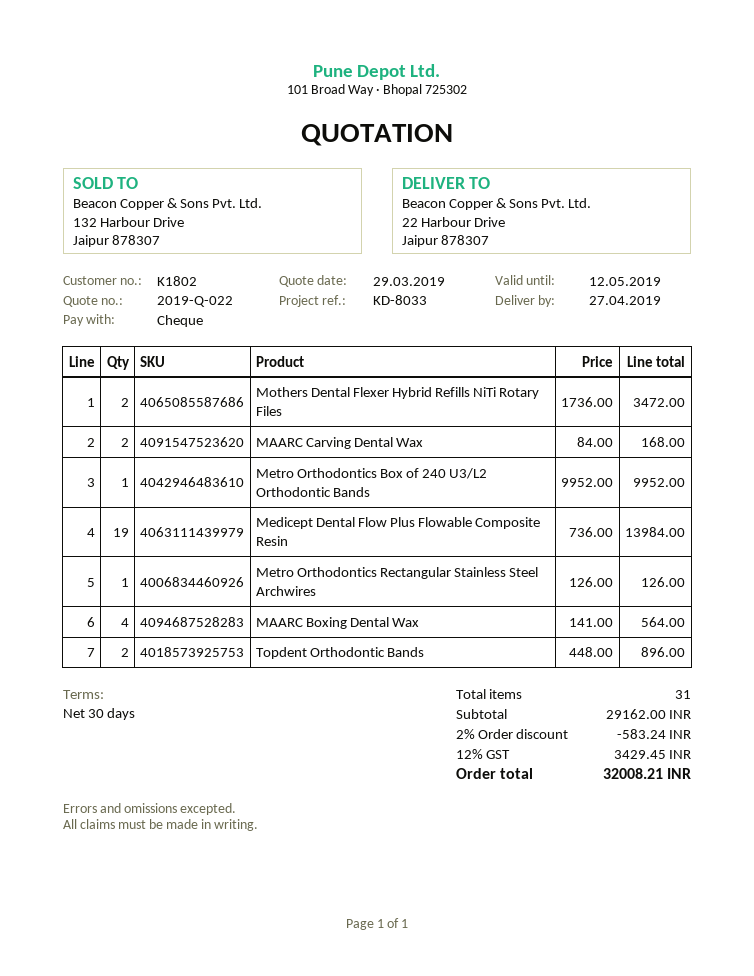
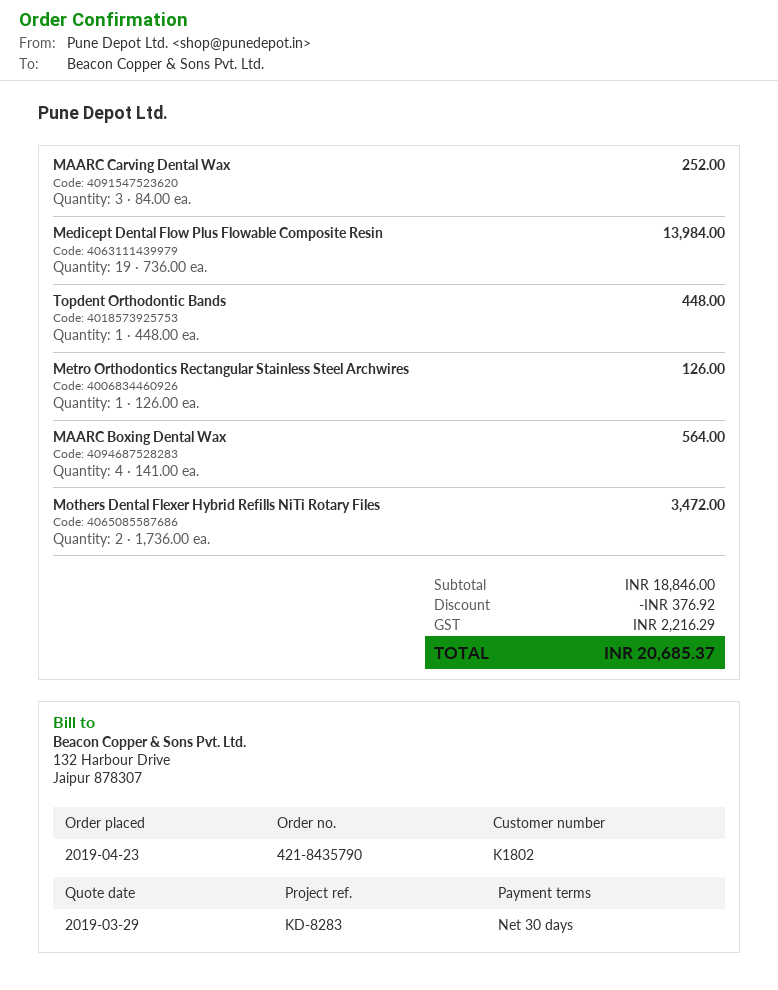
reference: KD-8033 -> KD-8283
MAARC Carving Dental Wax: 2 x 84.00 = 168.00 -> 3 x 84.00 = 252.00
Metro Orthodontics Box of 240 U3/L2 Orthodontic Bands: 1 x 9952.00 = 9952.00 -> none
Topdent Orthodontic Bands: 2 x 448.00 = 896.00 -> 1 x 448.00 = 448.00
subtotal: 29162.00 -> 18846.00
discount: 583.24 -> 376.92
tax: 3429.45 -> 2216.29
total: 32008.21 -> 20685.37

